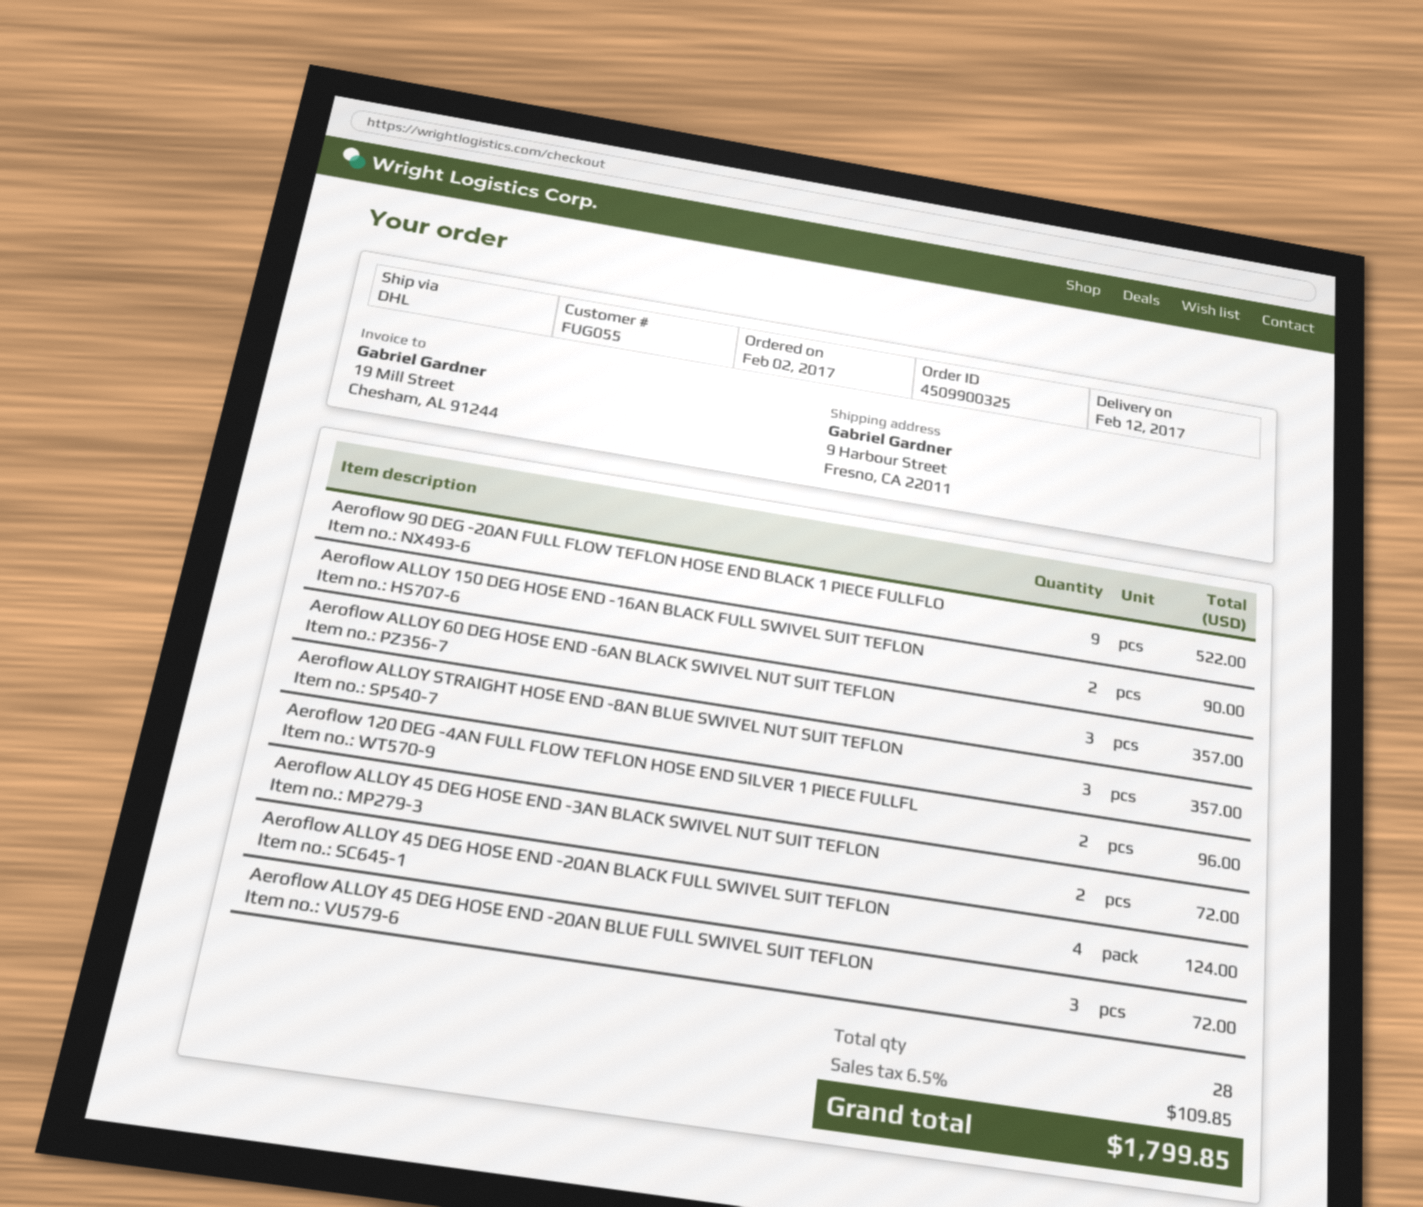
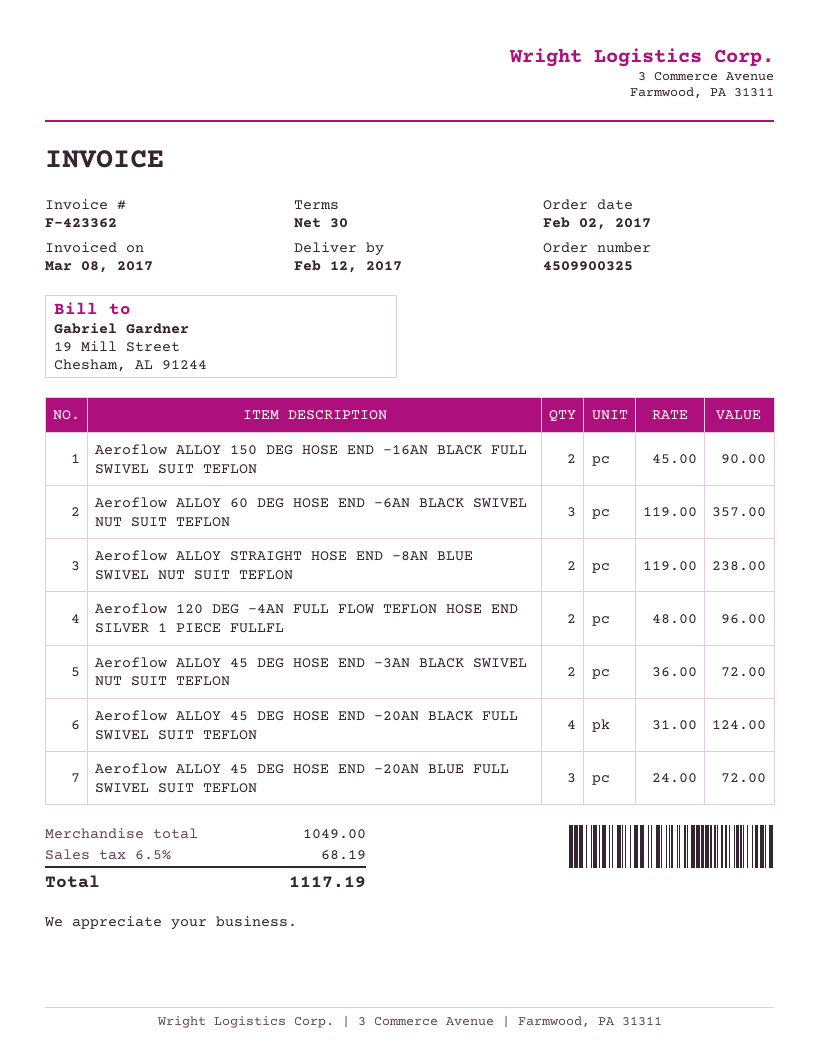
Aeroflow 90 DEG -20AN FULL FLOW TEFLON HOSE END BLACK 1 PIECE FULLFLO: 9 for 522.00 -> none
Aeroflow ALLOY STRAIGHT HOSE END -8AN BLUE SWIVEL NUT SUIT TEFLON: 3 for 357.00 -> 2 for 238.00
tax: 6.5% = 109.85 -> 6.5% = 68.19
total: 1799.85 -> 1117.19

